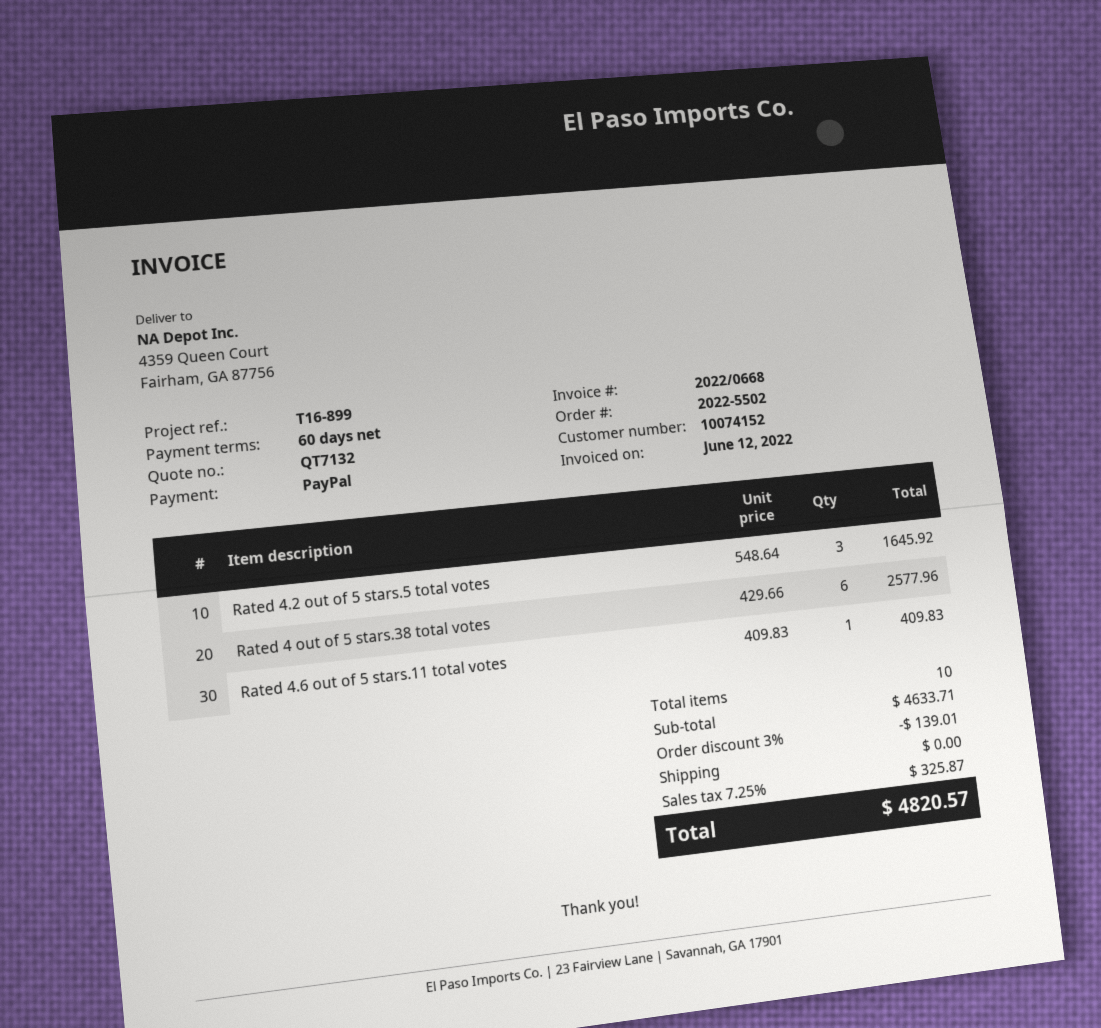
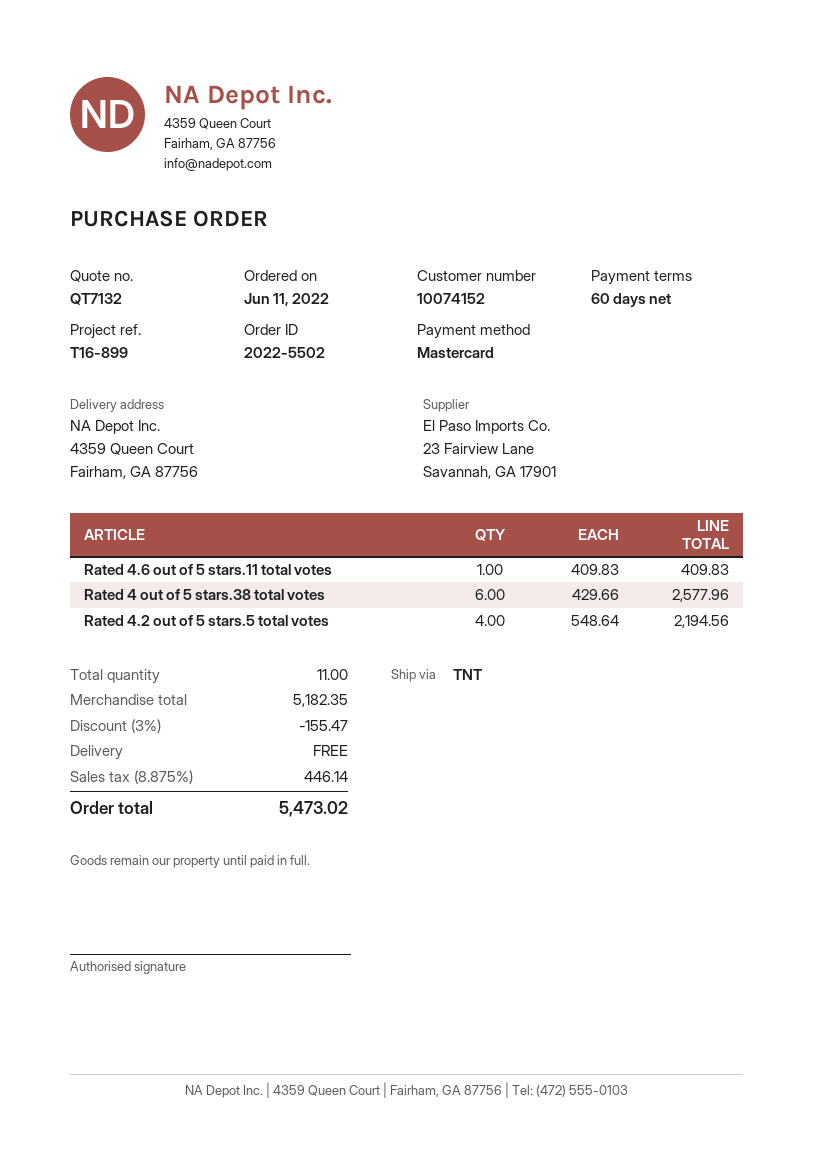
payment method: PayPal -> Mastercard
Rated 4.2 out of 5 stars.5 total votes: 3 x 548.64 = 1645.92 -> 4 x 548.64 = 2194.56
total quantity: 10 -> 11
subtotal: 4633.71 -> 5182.35
discount: 3% = 139.01 -> 3% = 155.47
tax: 7.25% = 325.87 -> 8.875% = 446.14
total: 4820.57 -> 5473.02

